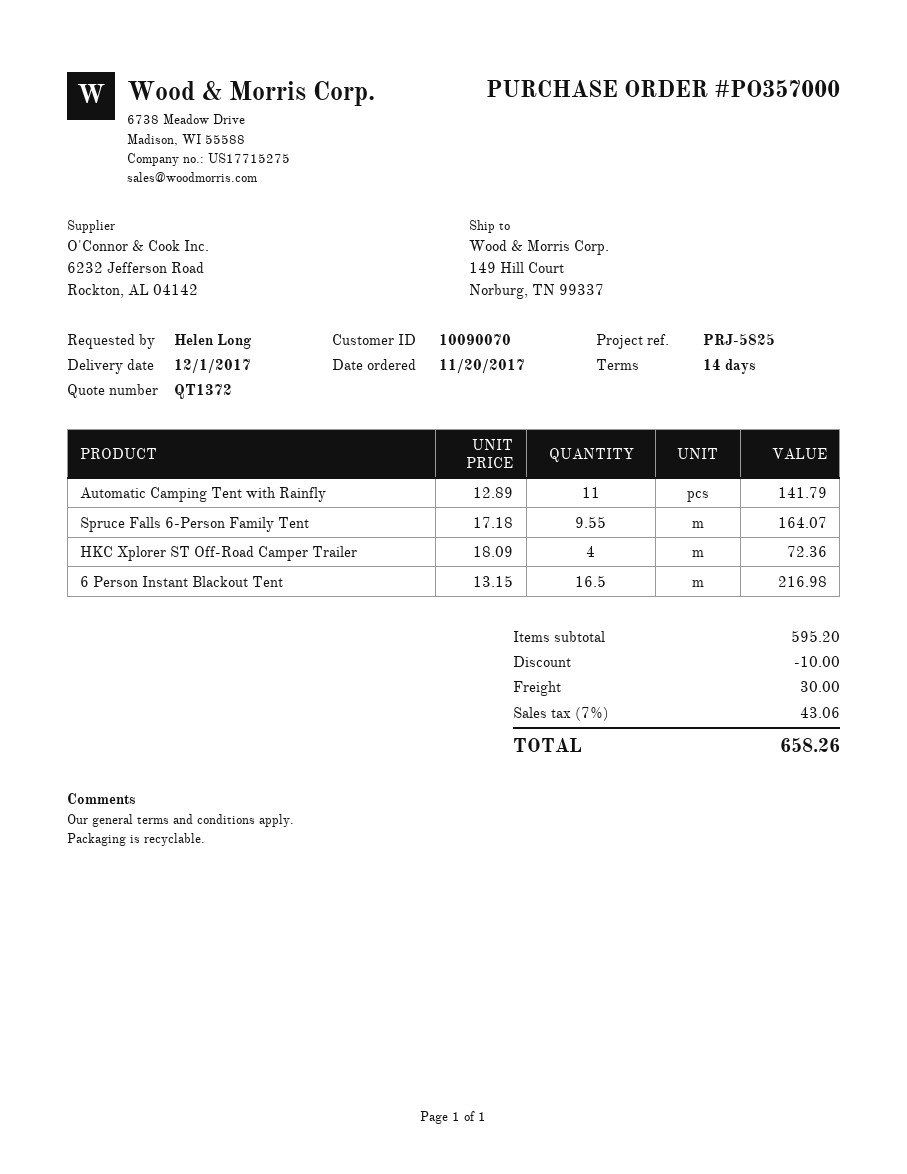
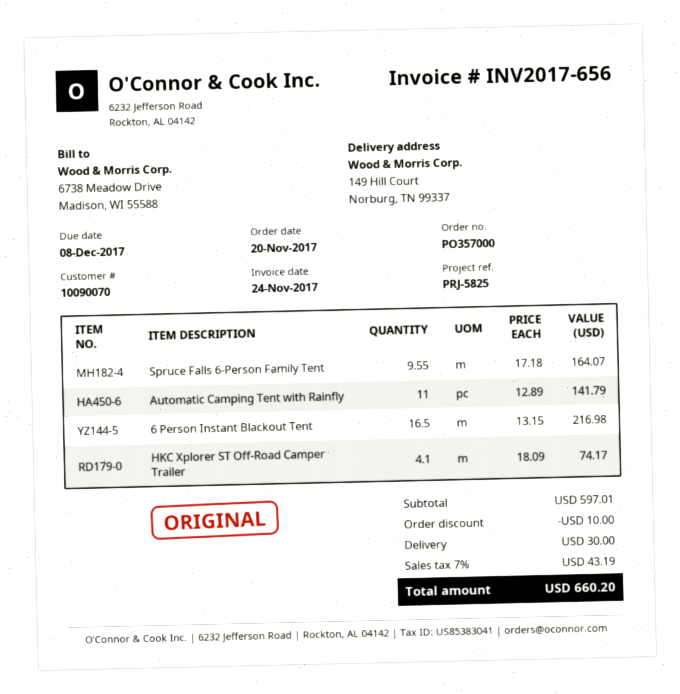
HKC Xplorer ST Off-Road Camper Trailer: 4 x 18.09 = 72.36 -> 4.1 x 18.09 = 74.17
subtotal: 595.20 -> 597.01
tax: 7% = 43.06 -> 7% = 43.19
total: 658.26 -> 660.20

